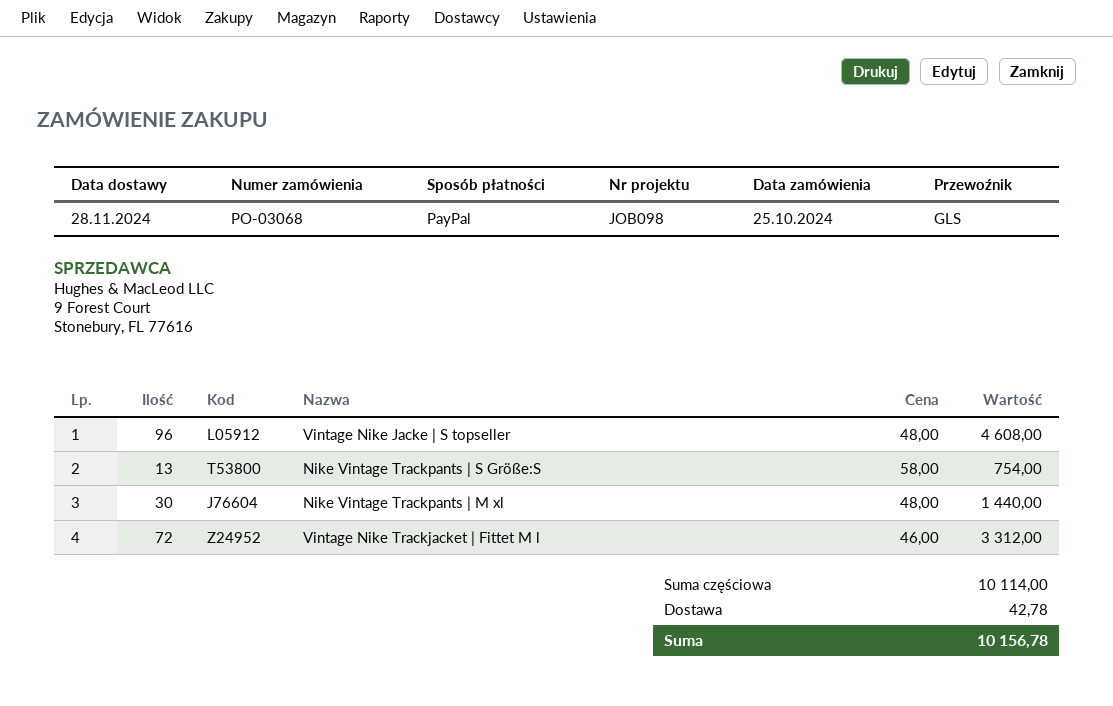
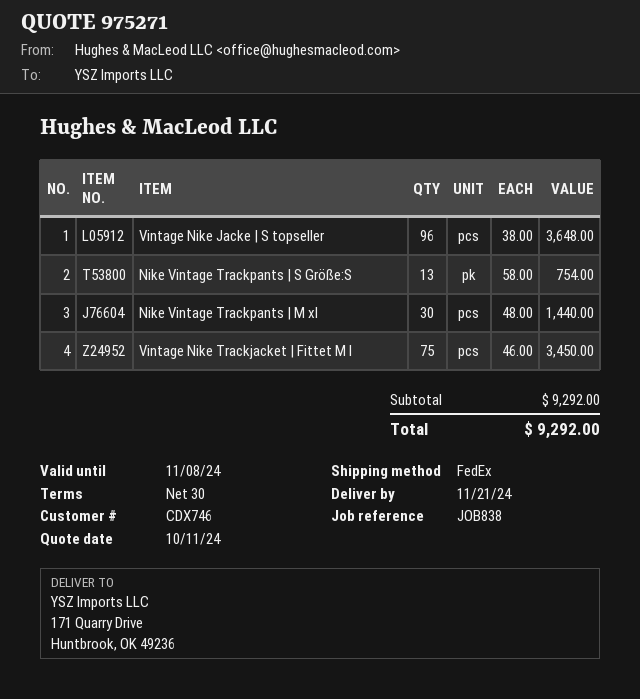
delivery date: 2024-11-28 -> 2024-11-21
reference: JOB098 -> JOB838
shipping method: GLS -> FedEx
Vintage Nike Jacke | S topseller: 96 x 48.00 = 4608.00 -> 96 x 38.00 = 3648.00
Vintage Nike Trackjacket | Fittet M l: 72 x 46.00 = 3312.00 -> 75 x 46.00 = 3450.00
subtotal: 10114.00 -> 9292.00
shipping: 42.78 -> none
total: 10156.78 -> 9292.00

